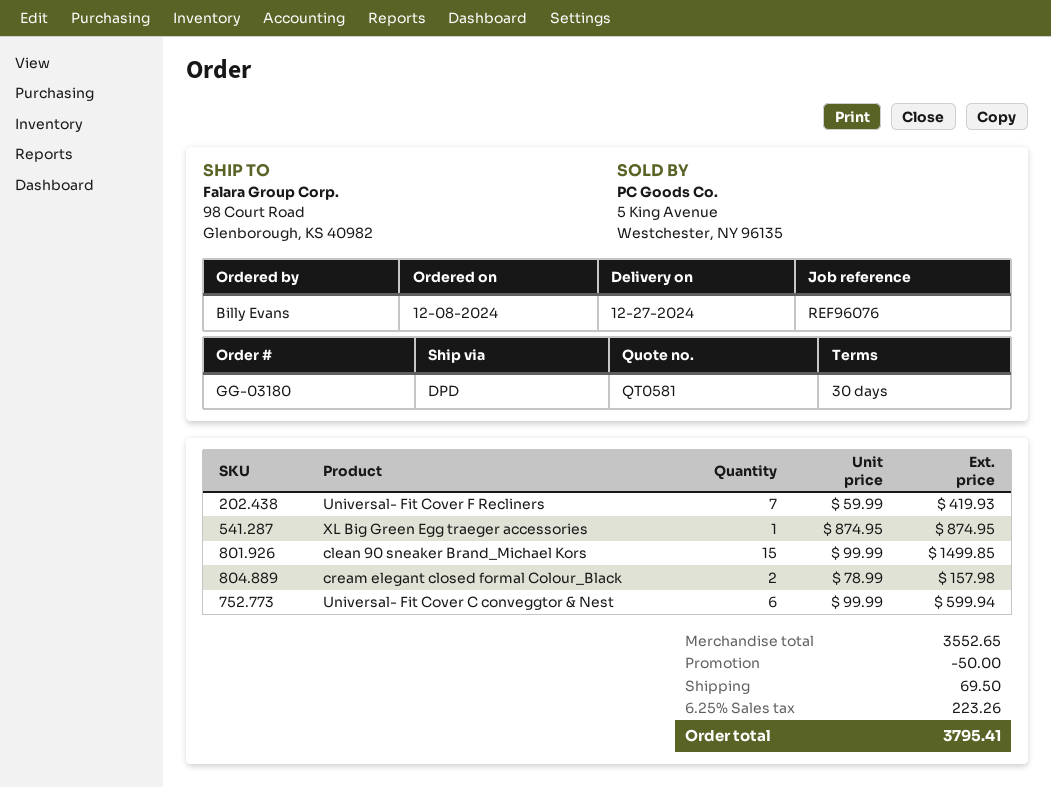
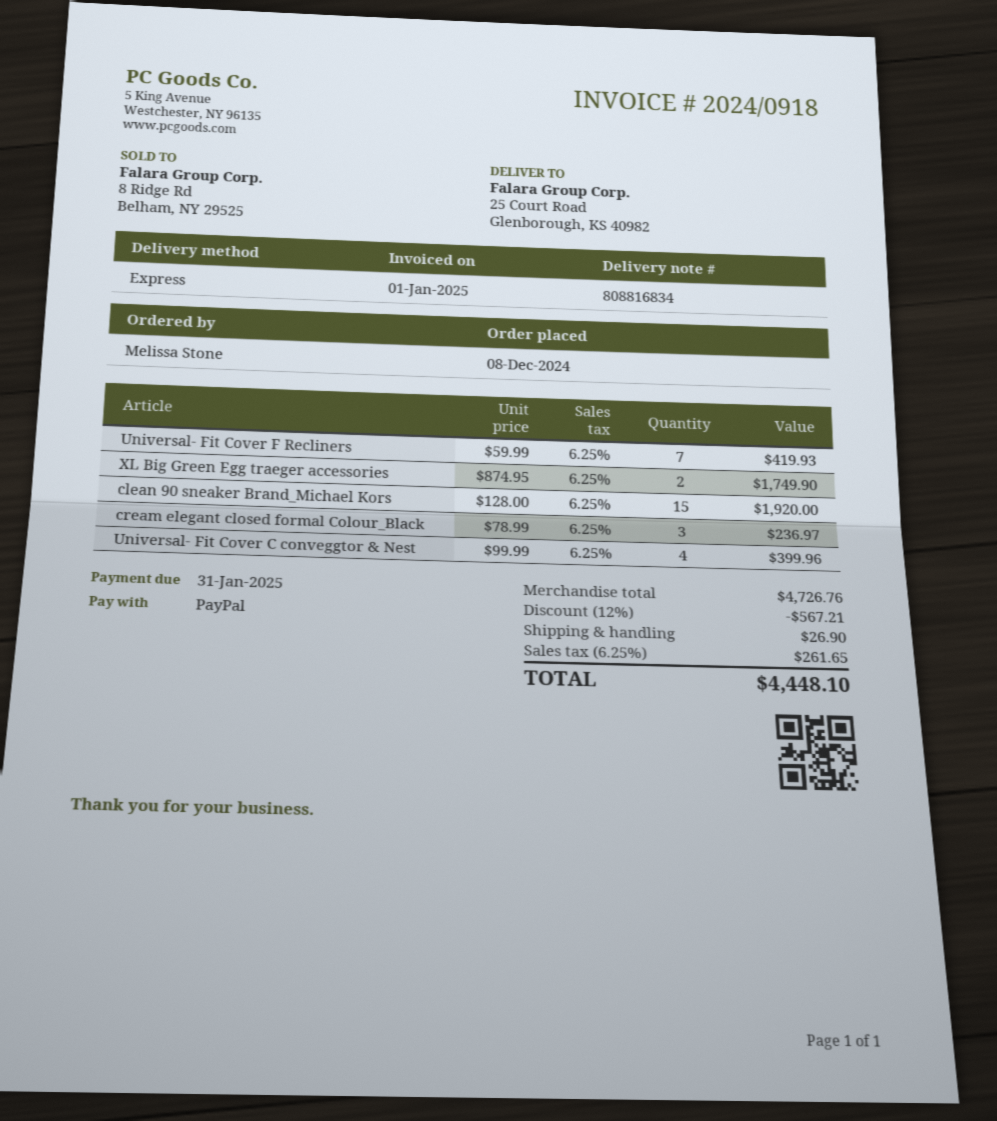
ordered by: Billy Evans -> Melissa Stone
shipping method: DPD -> express
ship to: 98 Court Road, Glenborough, KS 40982 -> 25 Court Road, Glenborough, KS 40982
XL Big Green Egg traeger accessories: 1 x 874.95 = 874.95 -> 2 x 874.95 = 1749.90
clean 90 sneaker Brand_Michael Kors: 15 x 99.99 = 1499.85 -> 15 x 128.00 = 1920.00
cream elegant closed formal Colour_Black: 2 x 78.99 = 157.98 -> 3 x 78.99 = 236.97
Universal- Fit Cover C conveggtor & Nest: 6 x 99.99 = 599.94 -> 4 x 99.99 = 399.96
subtotal: 3552.65 -> 4726.76
discount: 50.00 -> 567.21
shipping: 69.50 -> 26.90
tax: 6.25% = 223.26 -> 6.25% = 261.65
total: 3795.41 -> 4448.10

